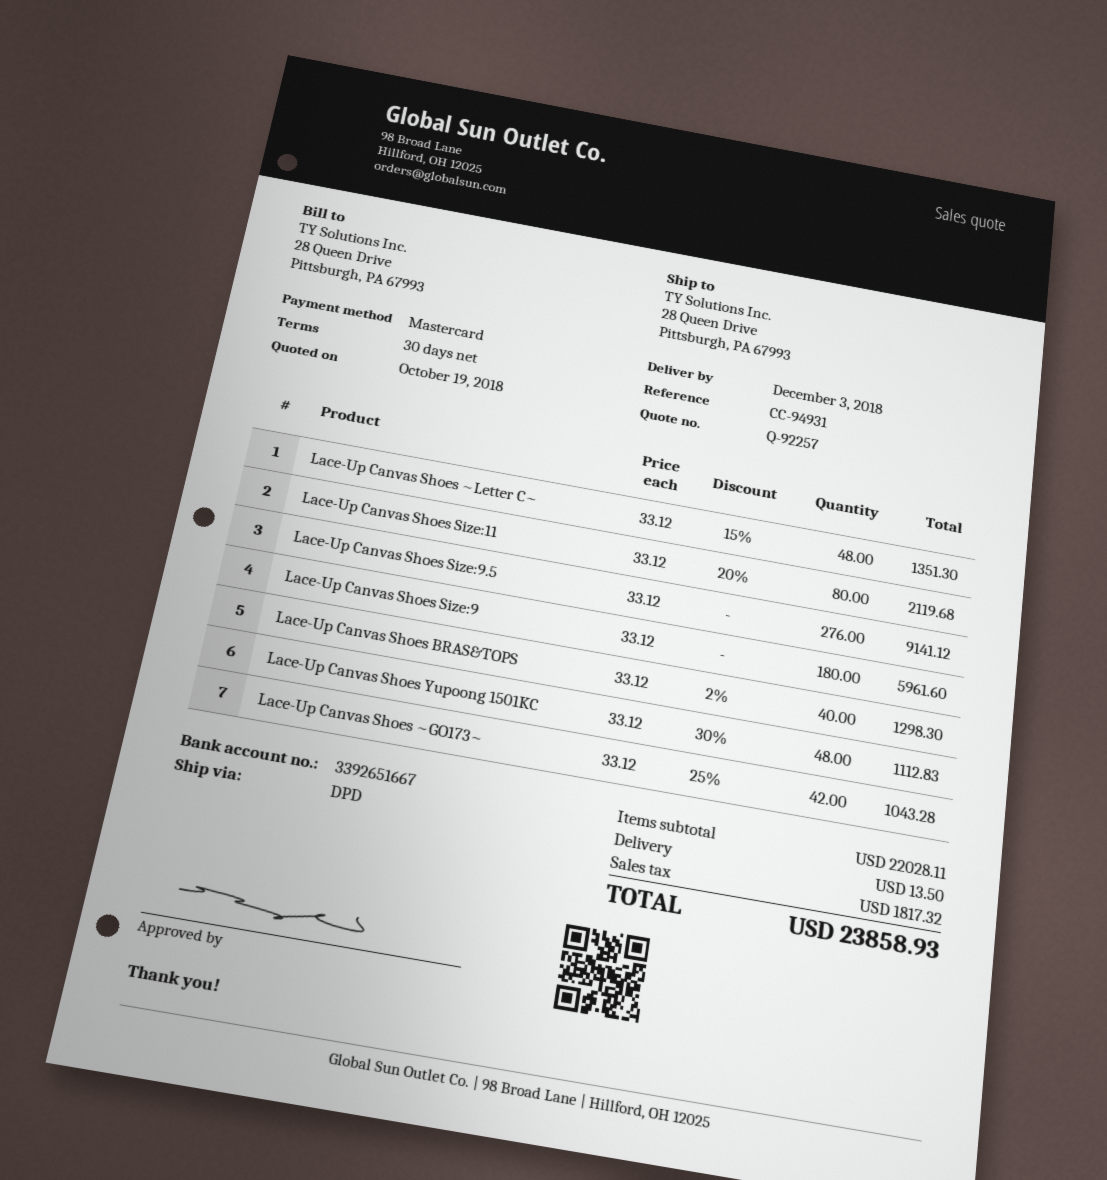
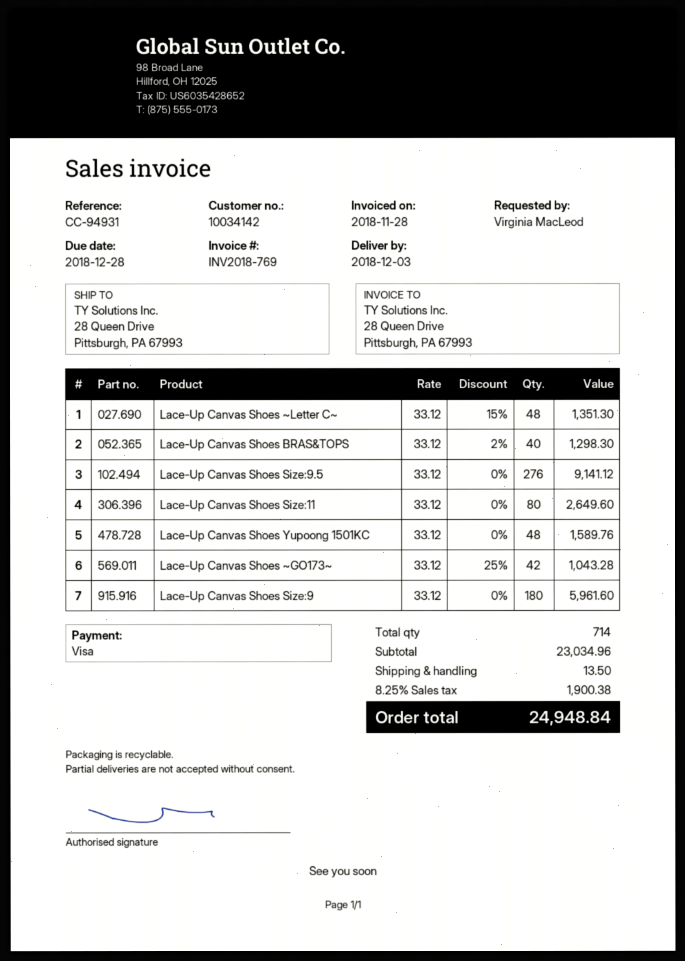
payment method: Mastercard -> Visa
Lace-Up Canvas Shoes Size:11: 80 x 33.12 - 20% = 2119.68 -> 80 x 33.12 = 2649.60
Lace-Up Canvas Shoes Yupoong 1501KC: 48 x 33.12 - 30% = 1112.83 -> 48 x 33.12 = 1589.76
subtotal: 22028.11 -> 23034.96
tax: 1817.32 -> 1900.38
total: 23858.93 -> 24948.84

